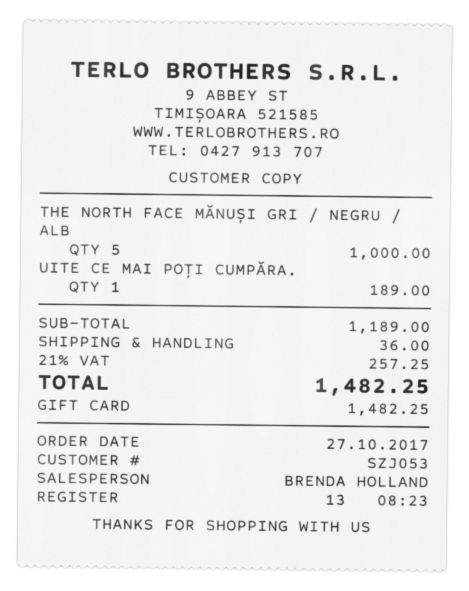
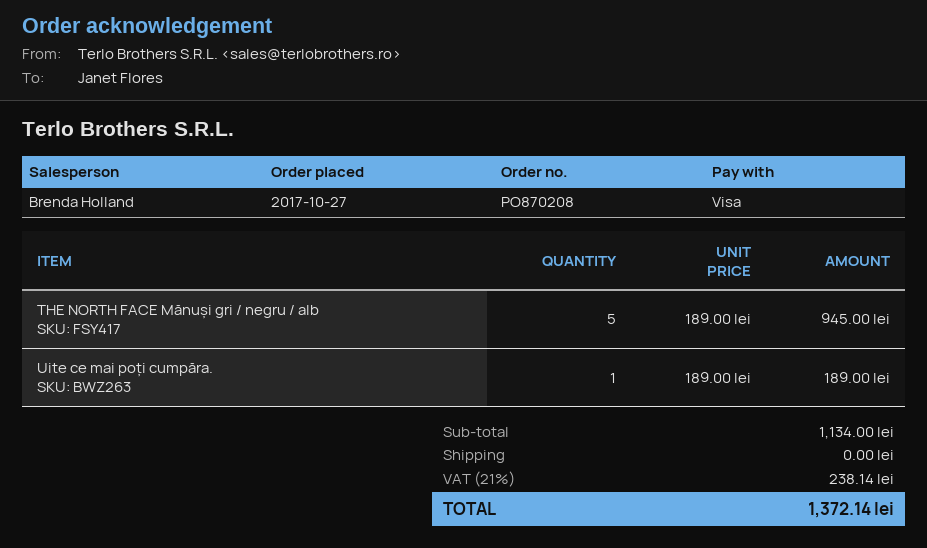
payment method: gift card -> Visa
THE NORTH FACE MĂNUȘI GRI / NEGRU / ALB: 5 for 1000.00 -> 5 for 945.00
subtotal: 1189.00 -> 1134.00
shipping: 36.00 -> 0.00
tax: 21% = 257.25 -> 21% = 238.14
total: 1482.25 -> 1372.14

